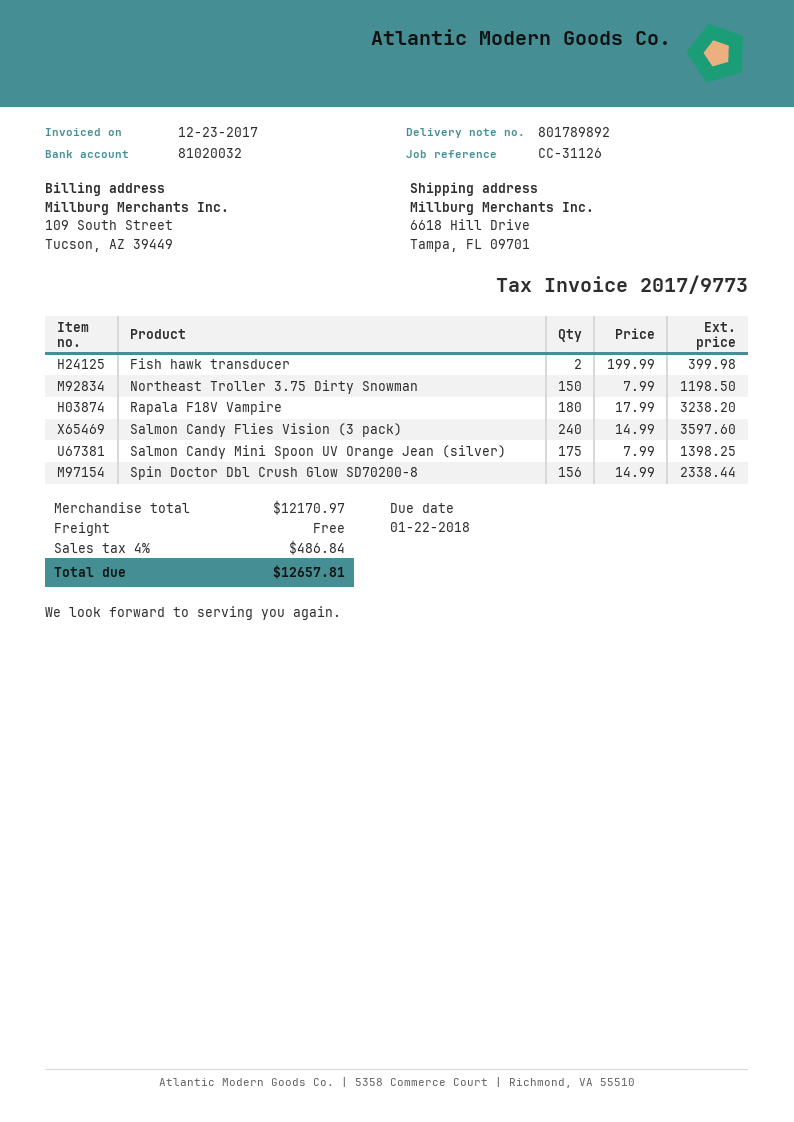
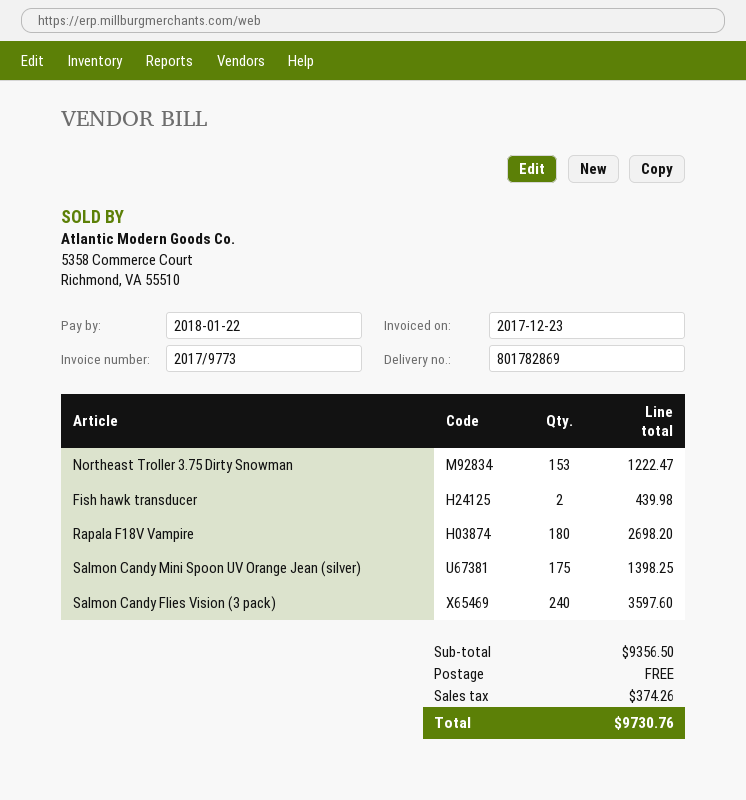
delivery note number: 801789892 -> 801782869
Fish hawk transducer: 2 for 399.98 -> 2 for 439.98
Northeast Troller 3.75 Dirty Snowman: 150 for 1198.50 -> 153 for 1222.47
Rapala F18V Vampire: 180 for 3238.20 -> 180 for 2698.20
Spin Doctor Dbl Crush Glow SD70200-8: 156 for 2338.44 -> none
subtotal: 12170.97 -> 9356.50
tax: 486.84 -> 374.26
total: 12657.81 -> 9730.76

